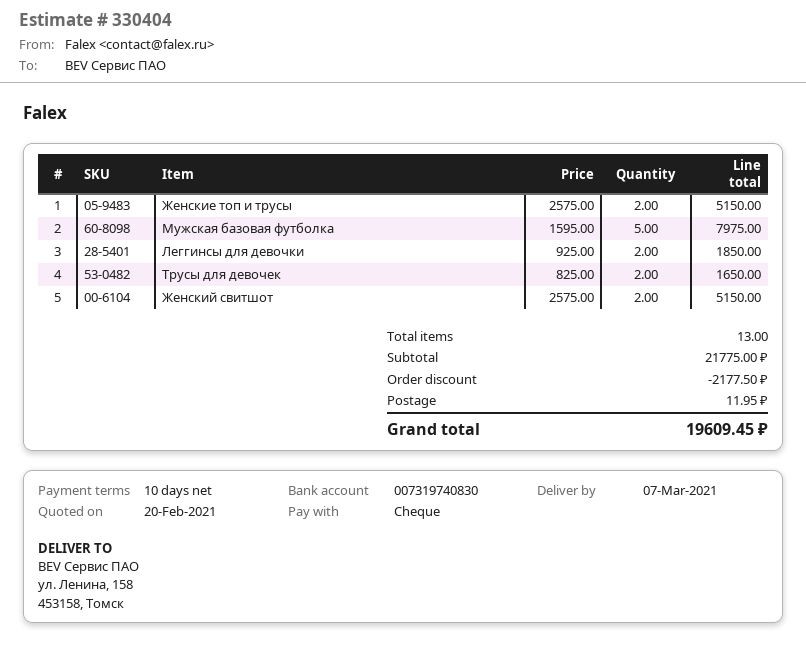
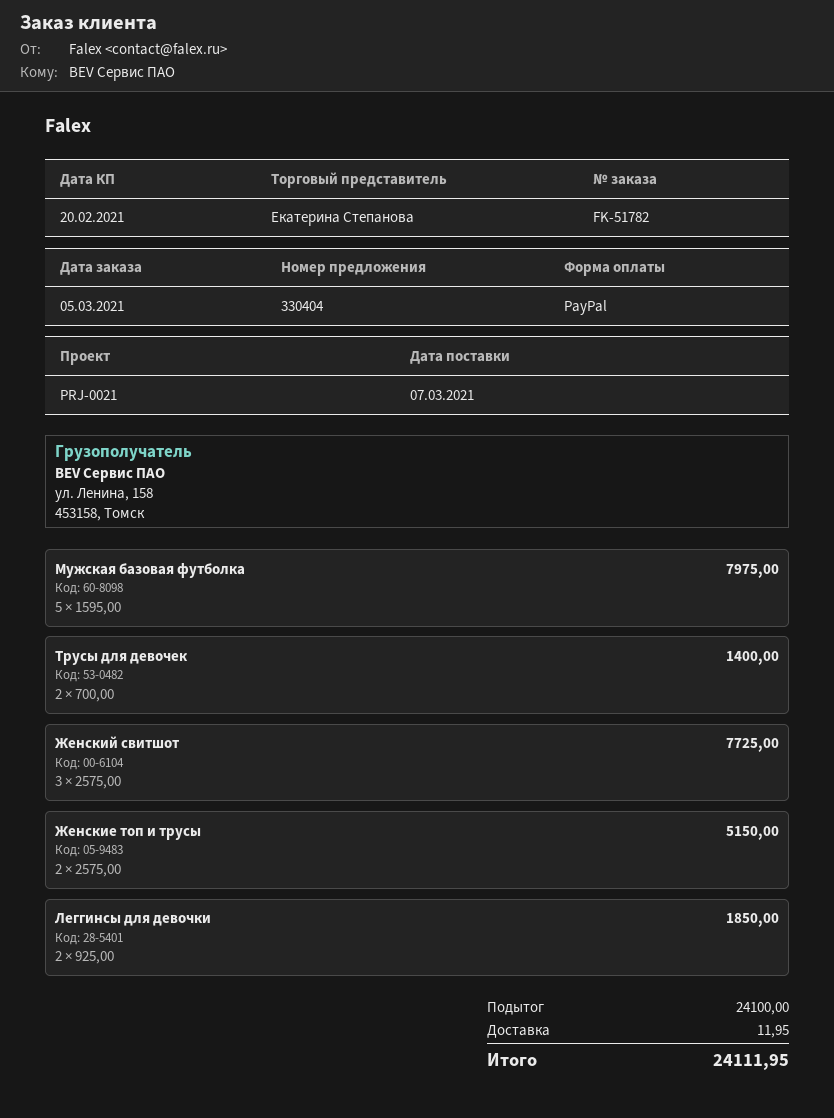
payment method: cheque -> PayPal
Трусы для девочек: 2 x 825.00 = 1650.00 -> 2 x 700.00 = 1400.00
Женский свитшот: 2 x 2575.00 = 5150.00 -> 3 x 2575.00 = 7725.00
subtotal: 21775.00 -> 24100.00
discount: 2177.50 -> none
total: 19609.45 -> 24111.95

